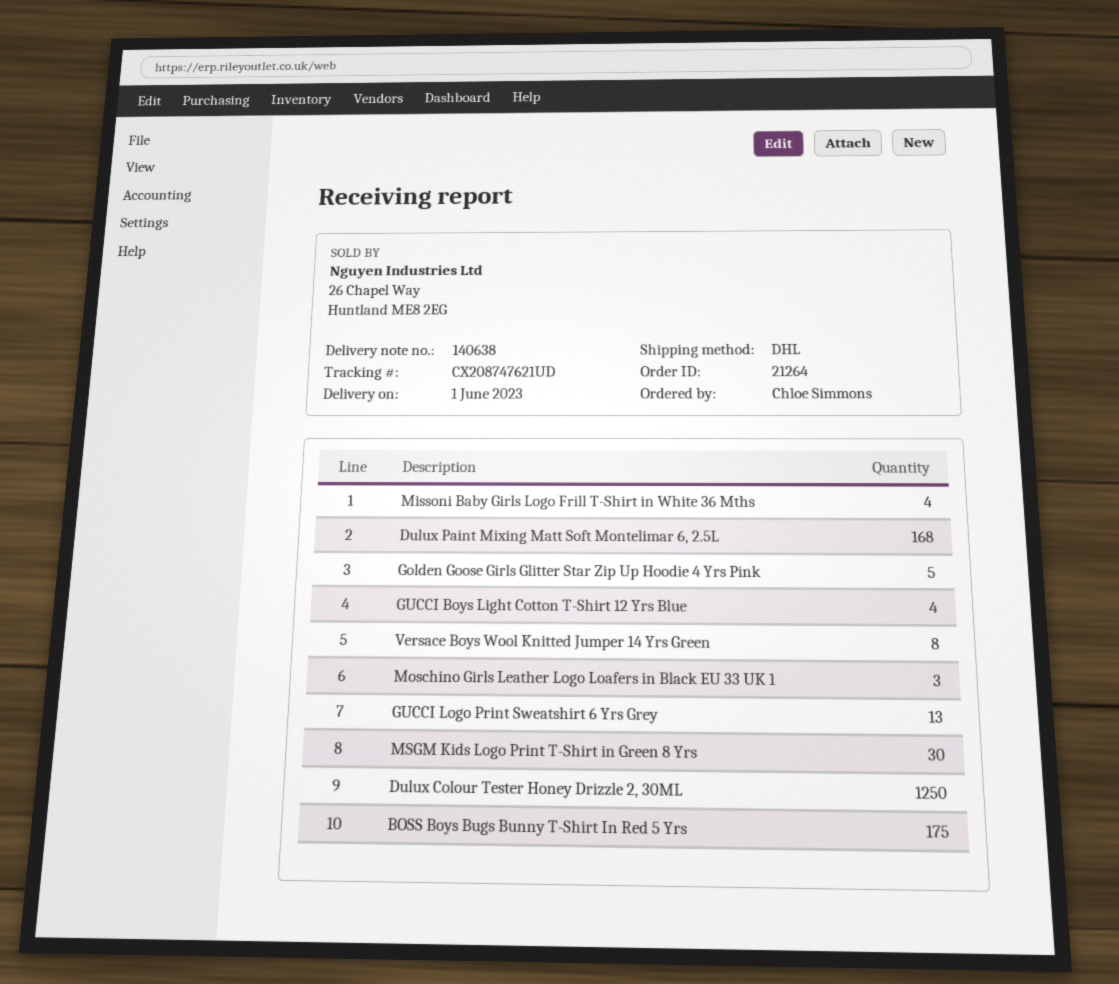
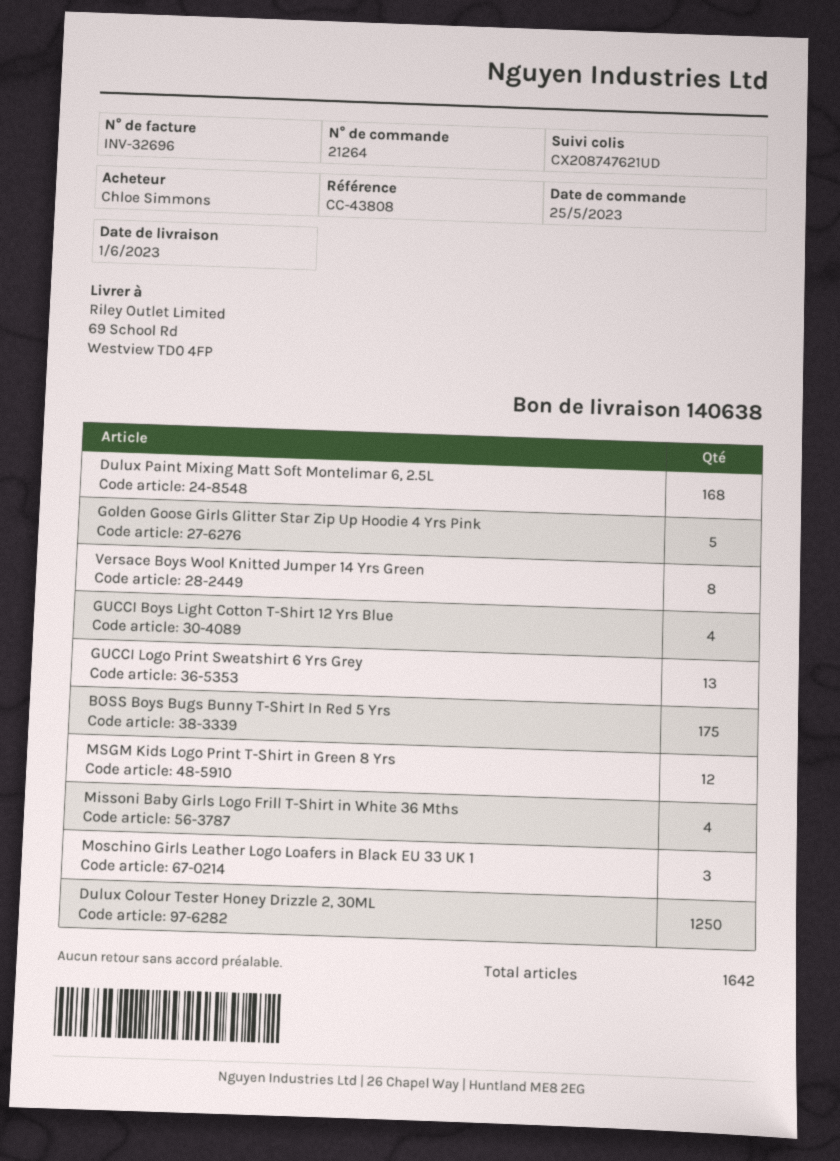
MSGM Kids Logo Print T-Shirt in Green 8 Yrs: 30 -> 12

